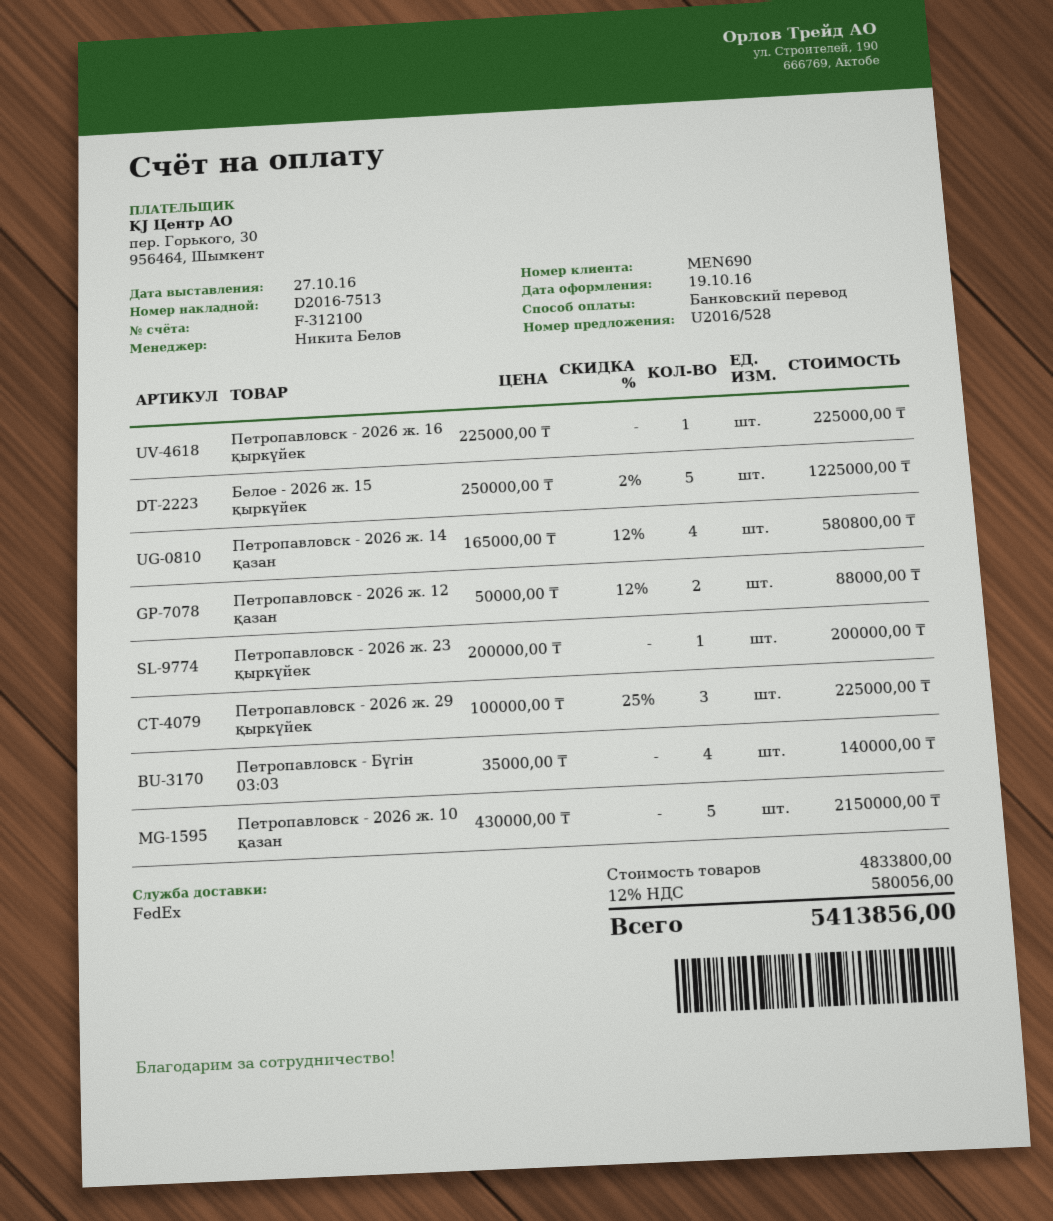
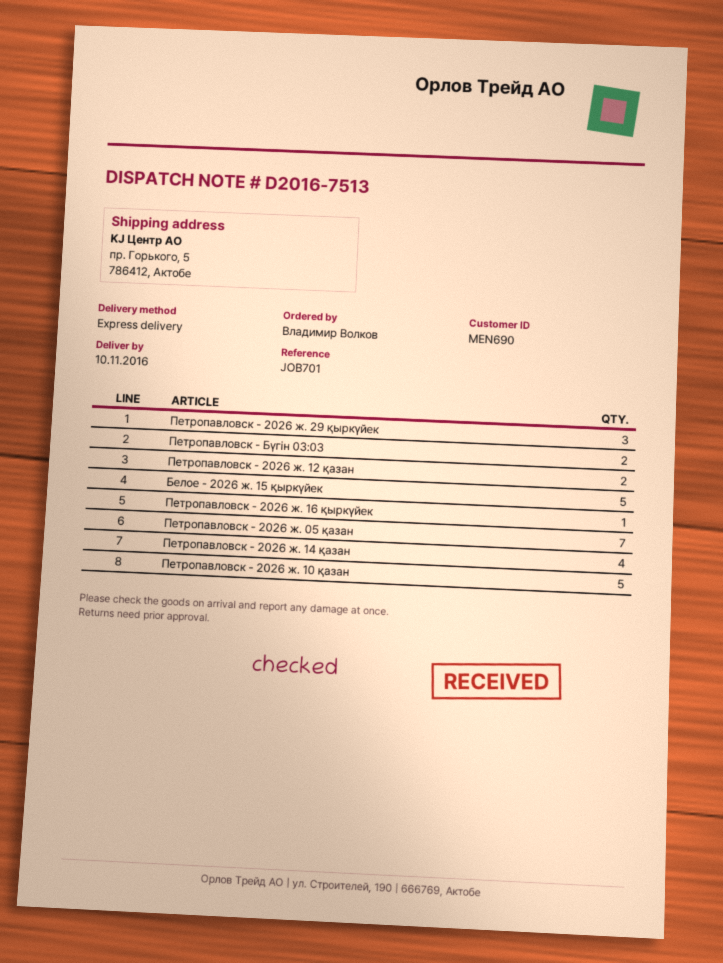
shipping method: FedEx -> express
Петропавловск - 2026 ж. 23 қыркүйек: 1 -> none
Петропавловск - Бүгін 03:03: 4 -> 2
Петропавловск - 2026 ж. 05 қазан: none -> 7

